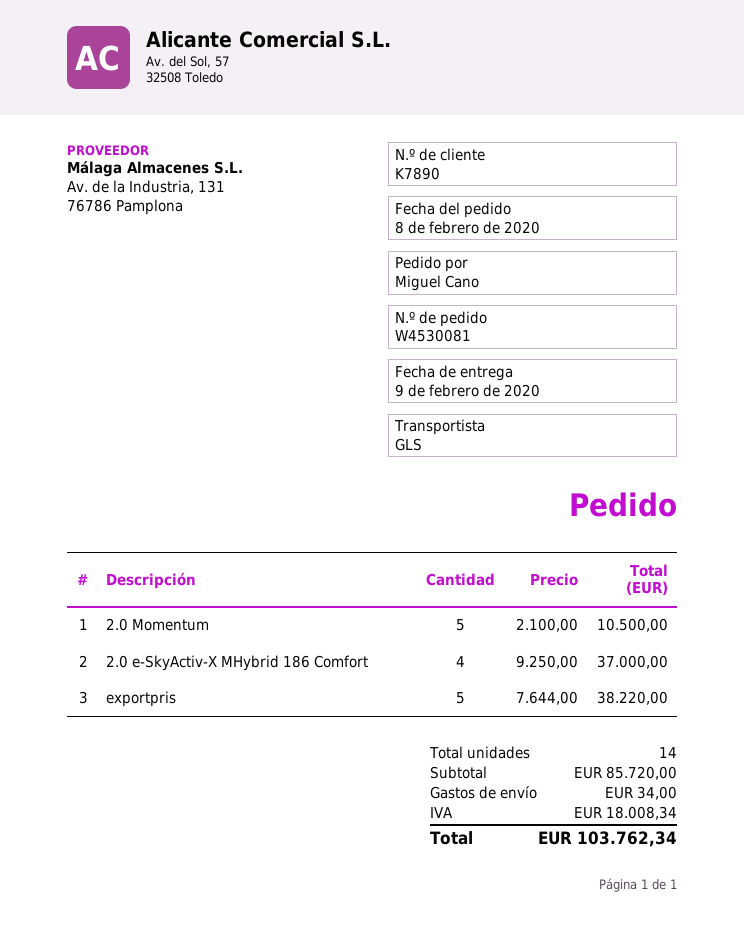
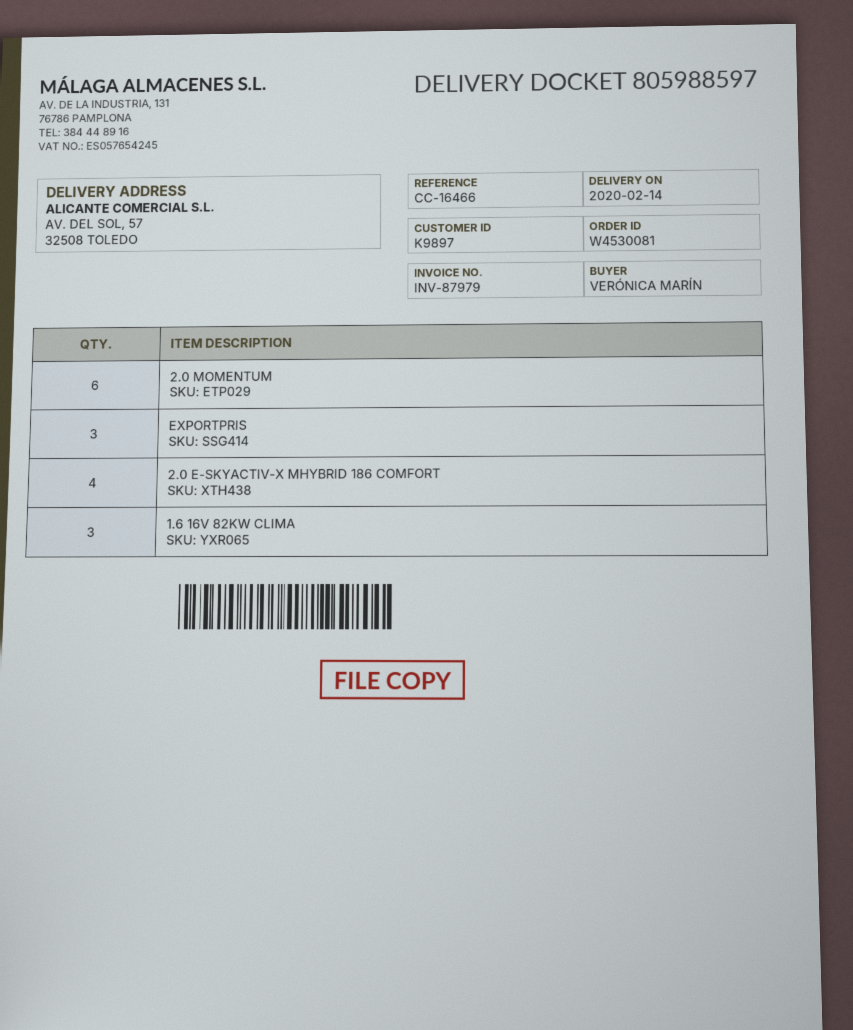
delivery date: 2020-02-09 -> 2020-02-14
customer number: K7890 -> K9897
ordered by: Miguel Cano -> VERÓNICA MARÍN
2.0 Momentum: 5 -> 6
exportpris: 5 -> 3
1.6 16V 82KW CLIMA: none -> 3

